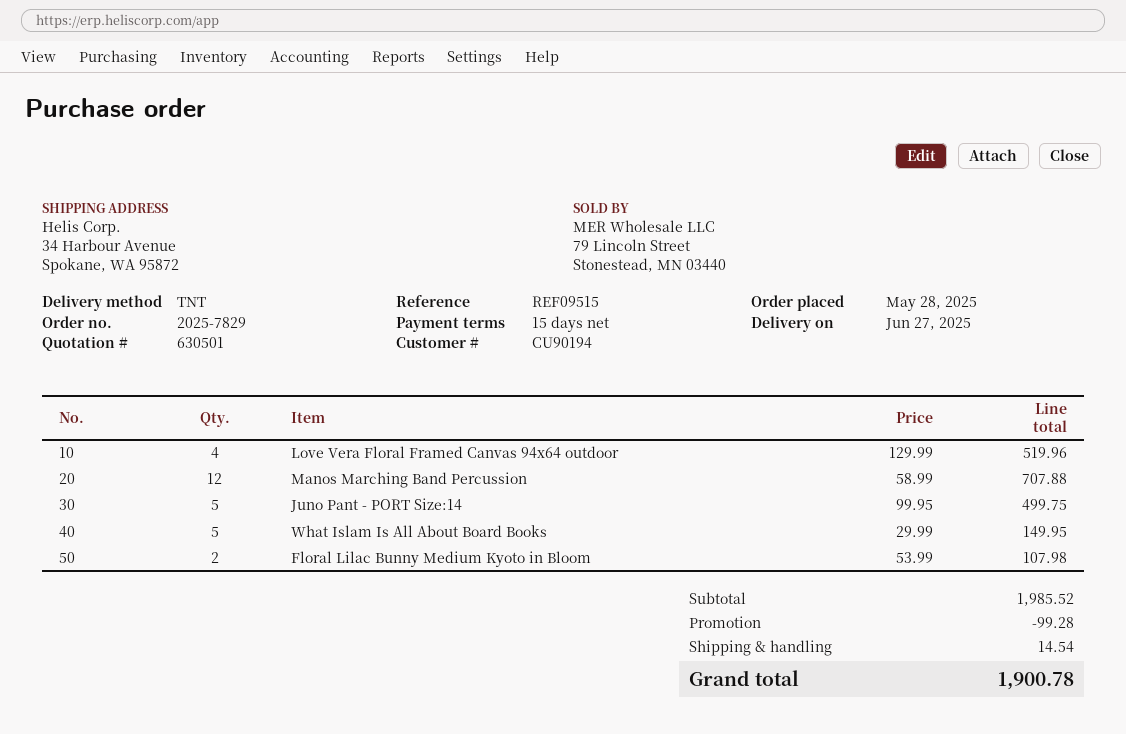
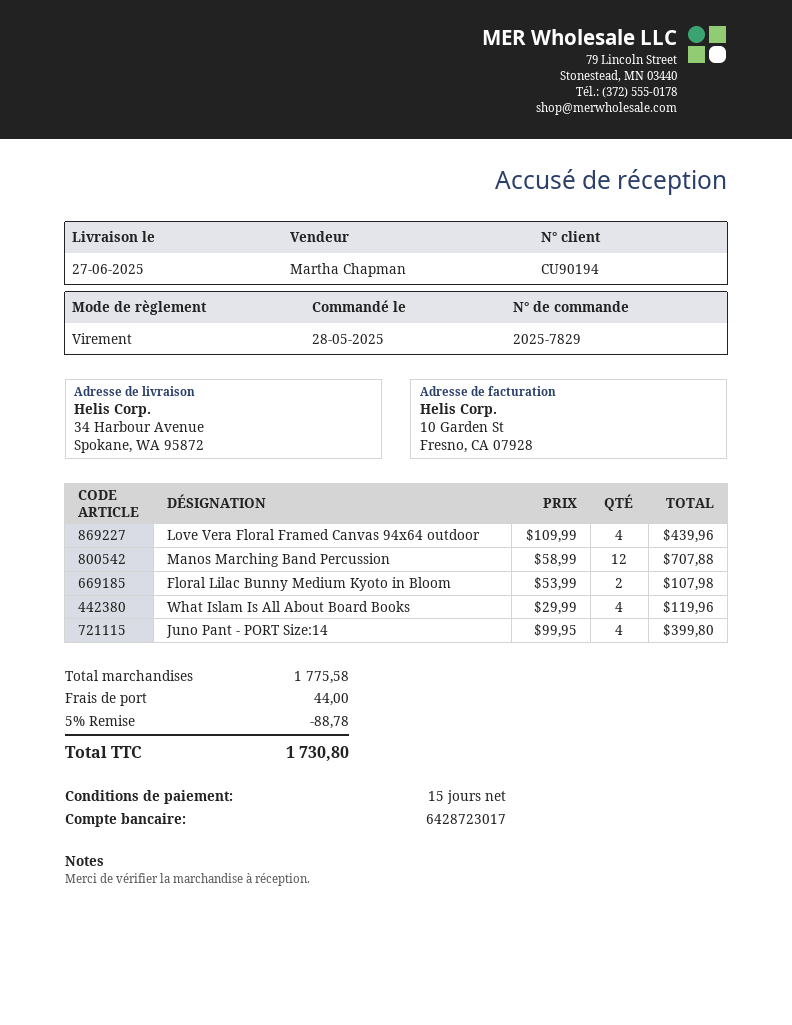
Love Vera Floral Framed Canvas 94x64 outdoor: 4 x 129.99 = 519.96 -> 4 x 109.99 = 439.96
Juno Pant - PORT Size:14: 5 x 99.95 = 499.75 -> 4 x 99.95 = 399.80
What Islam Is All About Board Books: 5 x 29.99 = 149.95 -> 4 x 29.99 = 119.96
subtotal: 1985.52 -> 1775.58
discount: 99.28 -> 88.78
shipping: 14.54 -> 44.00
total: 1900.78 -> 1730.80

